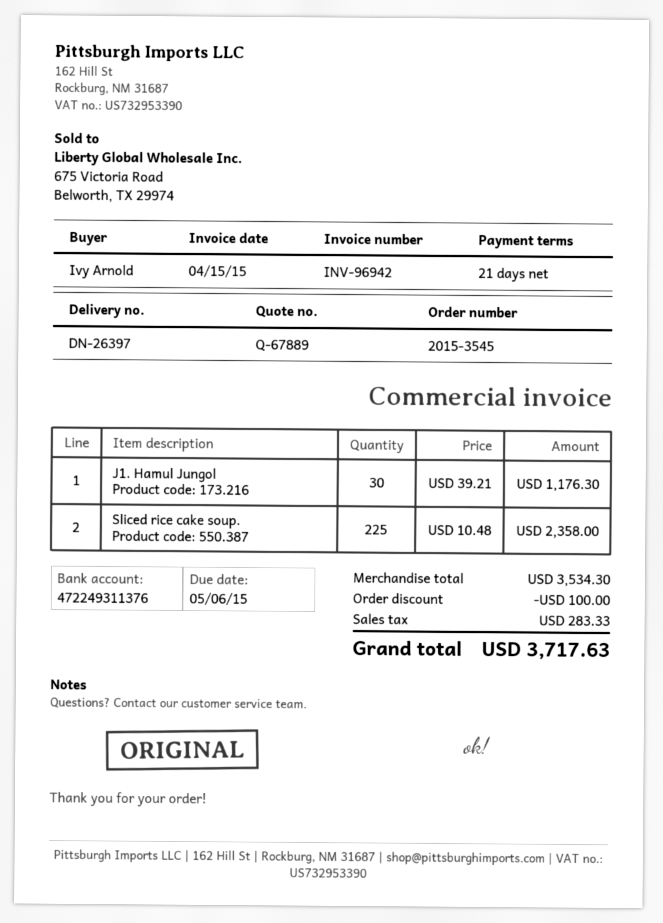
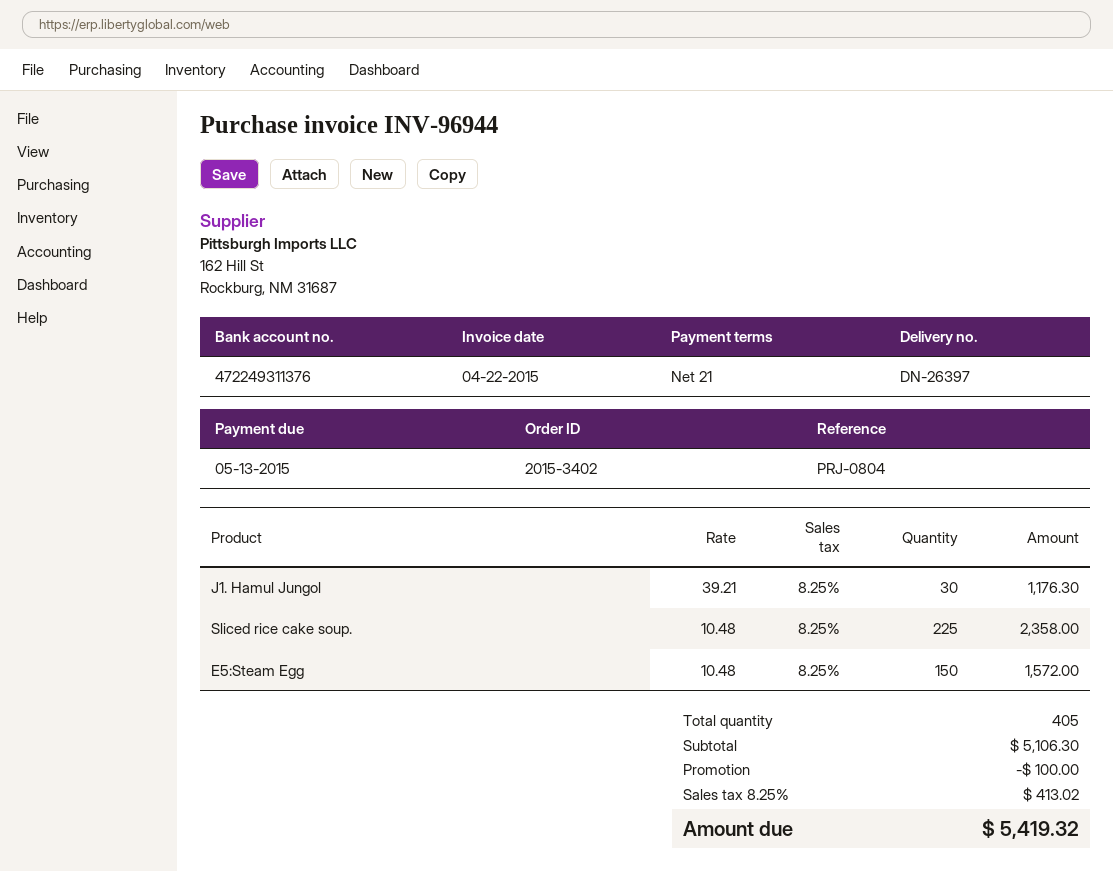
order number: 2015-3545 -> 2015-3402
invoice number: INV-96942 -> INV-96944
invoice date: 2015-04-15 -> 2015-04-22
due date: 2015-05-06 -> 2015-05-13
E5:Steam Egg: none -> 150 x 10.48 = 1572.00
subtotal: 3534.30 -> 5106.30
tax: 283.33 -> 413.02
total: 3717.63 -> 5419.32

